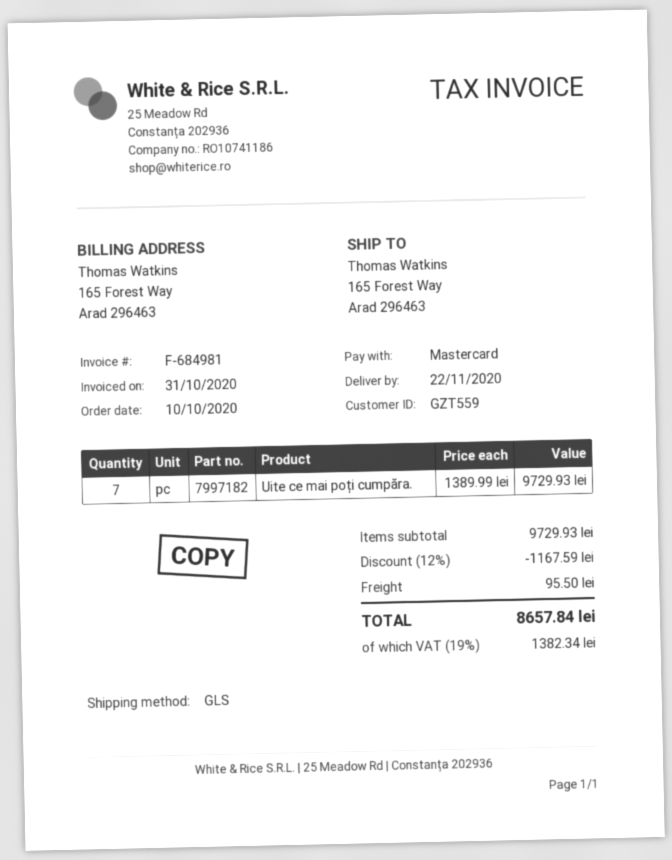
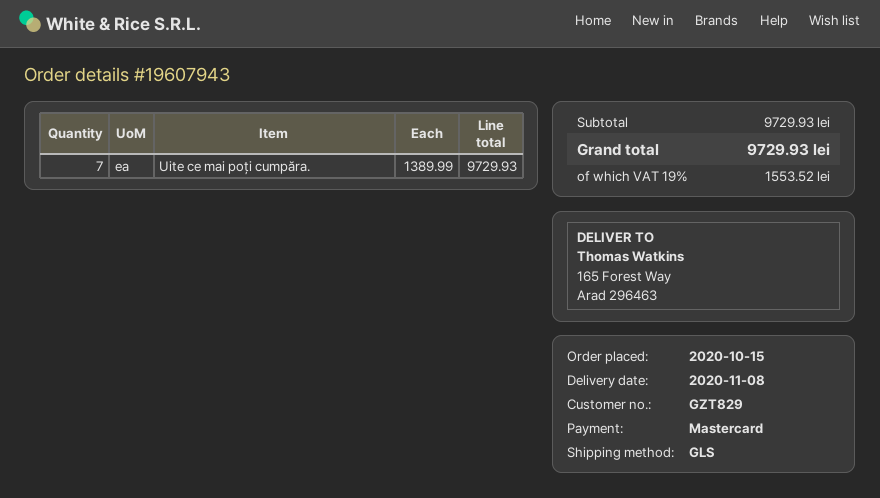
order date: 2020-10-10 -> 2020-10-15
delivery date: 2020-11-22 -> 2020-11-08
customer number: GZT559 -> GZT829
discount: 12% = 1167.59 -> none
shipping: 95.50 -> none
tax: 19% = 1382.34 -> 19% = 1553.52
total: 8657.84 -> 9729.93

